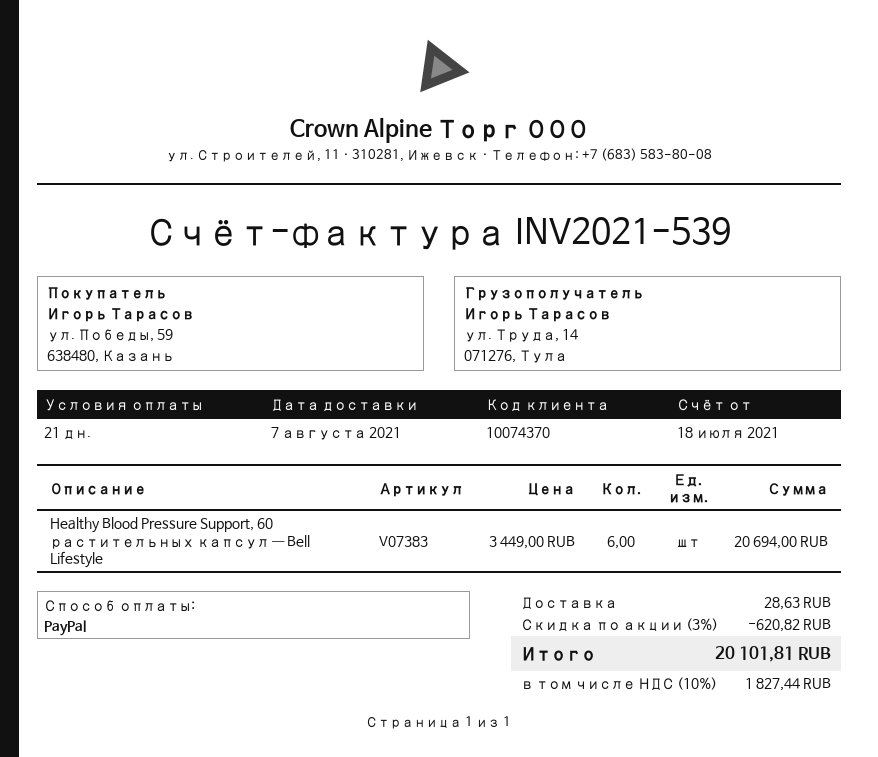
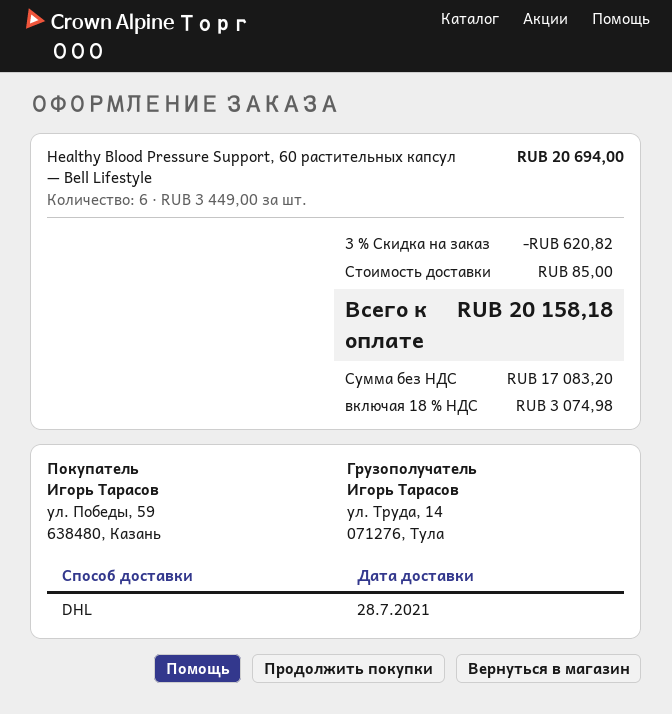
delivery date: 2021-08-07 -> 2021-07-28
shipping: 28.63 -> 85.00
tax: 10% = 1827.44 -> 18% = 3074.98
total: 20101.81 -> 20158.18

